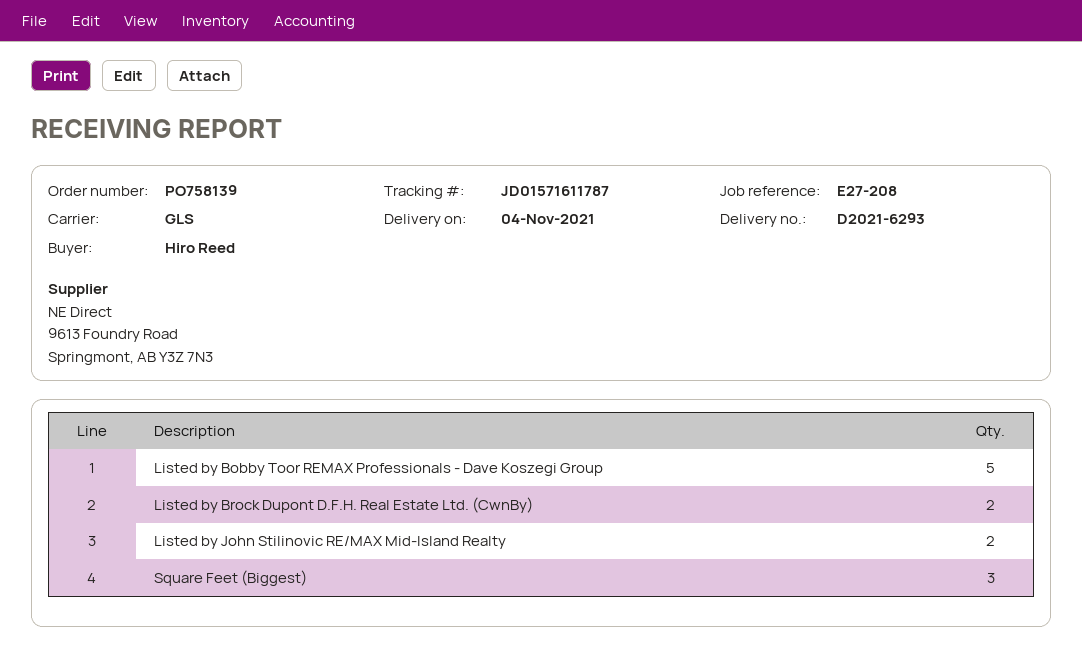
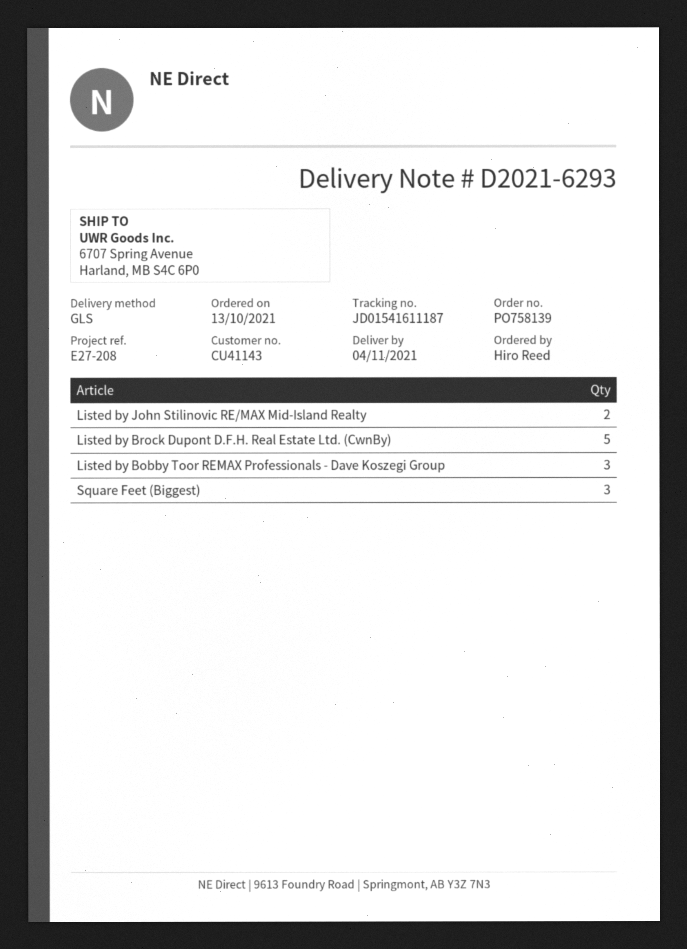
tracking number: JD01571611787 -> JD01541611187
Listed by Bobby Toor REMAX Professionals - Dave Koszegi Group: 5 -> 3
Listed by Brock Dupont D.F.H. Real Estate Ltd. (CwnBy): 2 -> 5

